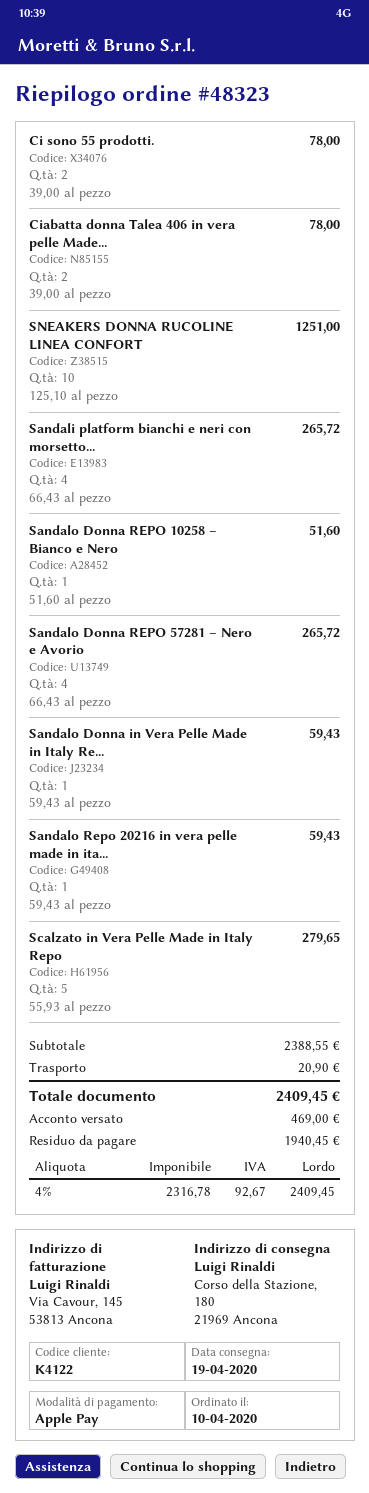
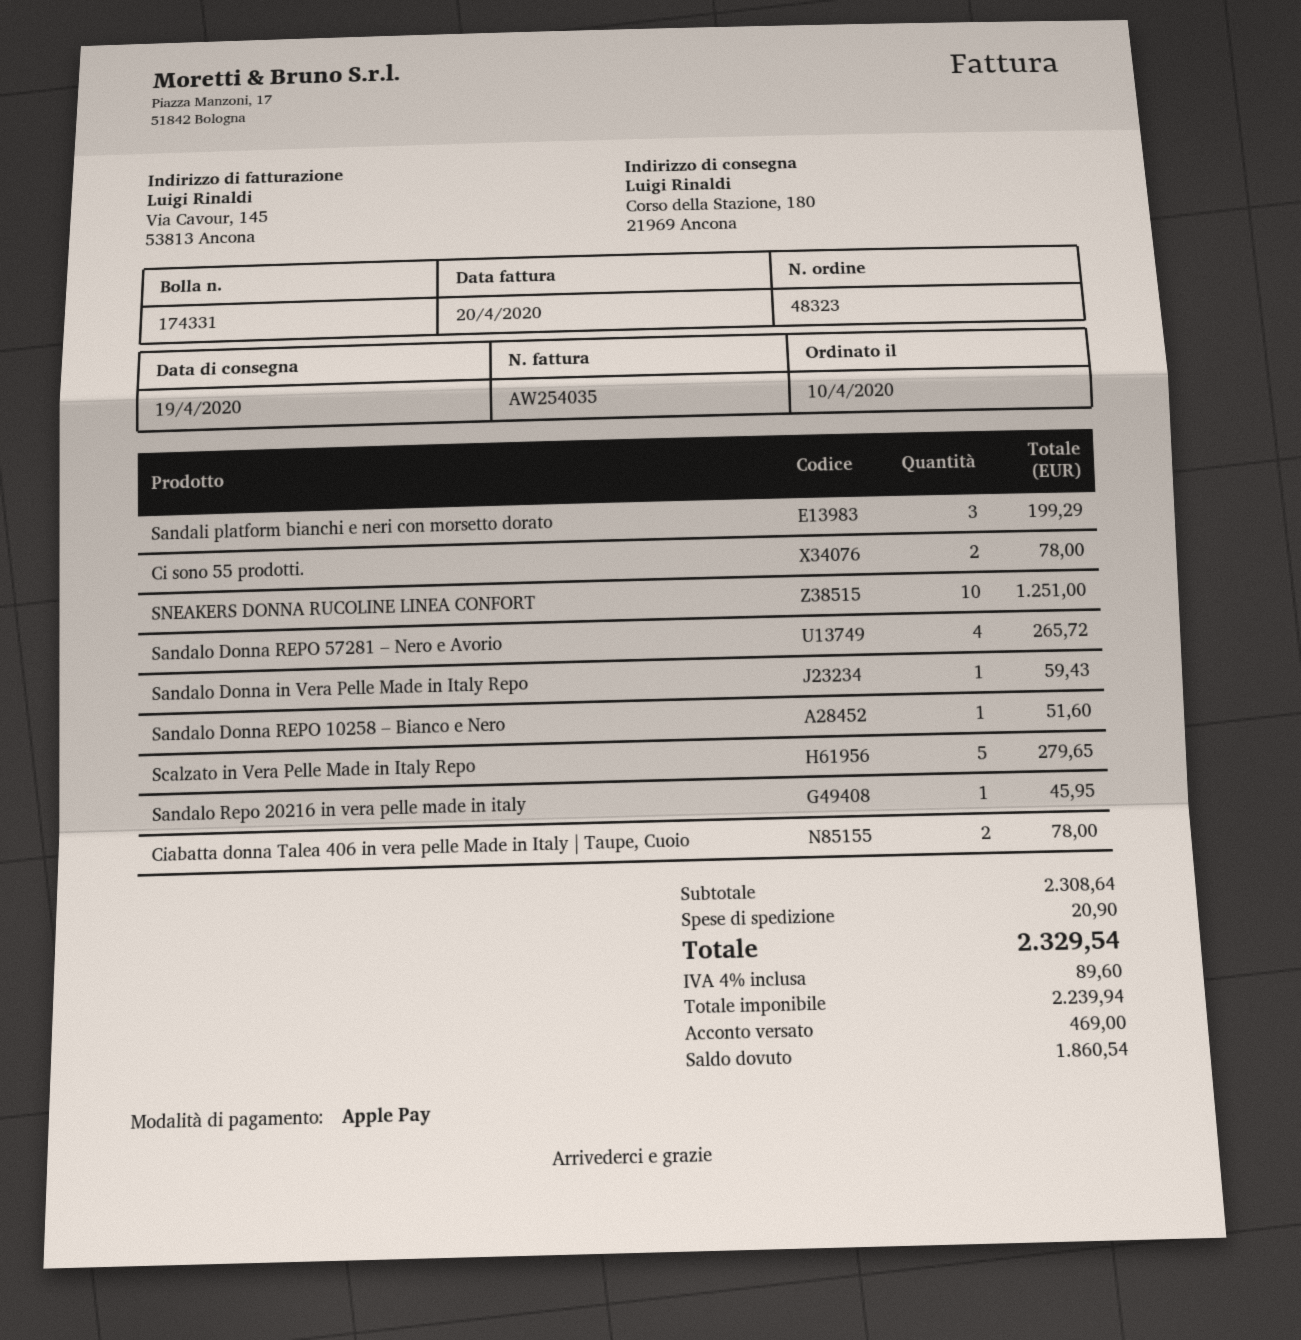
Sandali platform bianchi e neri con morsetto...: 4 for 265.72 -> 3 for 199.29
Sandalo Repo 20216 in vera pelle made in ita...: 1 for 59.43 -> 1 for 45.95
subtotal: 2388.55 -> 2308.64
net: 2316.78 -> 2239.94
tax: 4% = 92.67 -> 4% = 89.60
total: 2409.45 -> 2329.54
balance: 1940.45 -> 1860.54

